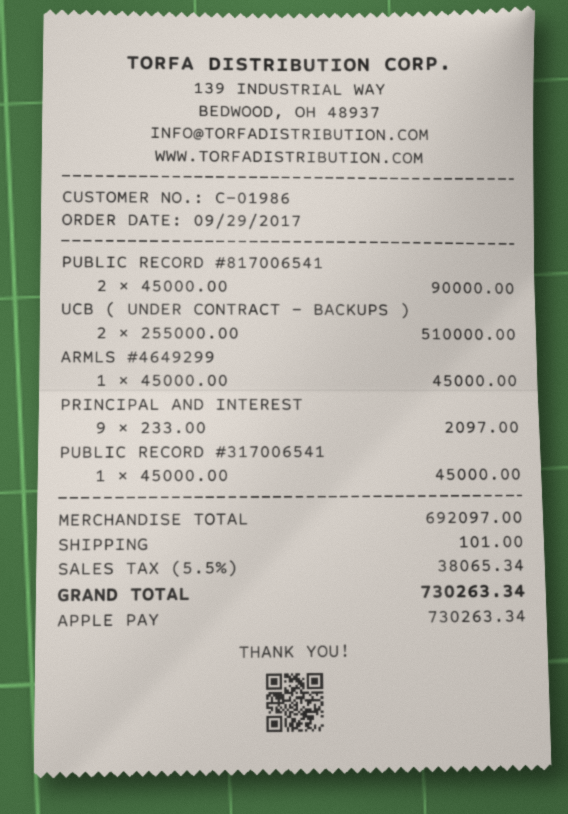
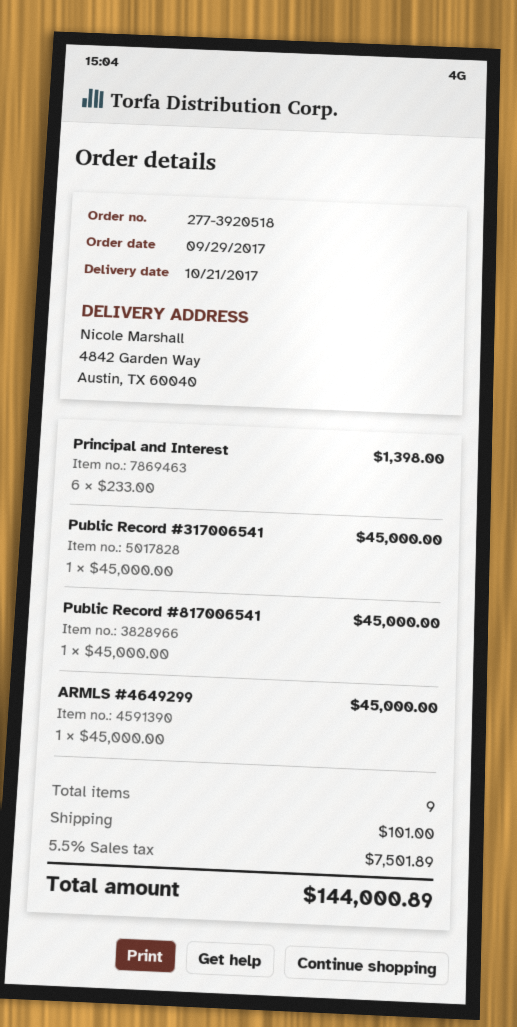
PUBLIC RECORD #817006541: 2 x 45000.00 = 90000.00 -> 1 x 45000.00 = 45000.00
UCB ( UNDER CONTRACT - BACKUPS ): 2 x 255000.00 = 510000.00 -> none
PRINCIPAL AND INTEREST: 9 x 233.00 = 2097.00 -> 6 x 233.00 = 1398.00
tax: 5.5% = 38065.34 -> 5.5% = 7501.89
total: 730263.34 -> 144000.89

